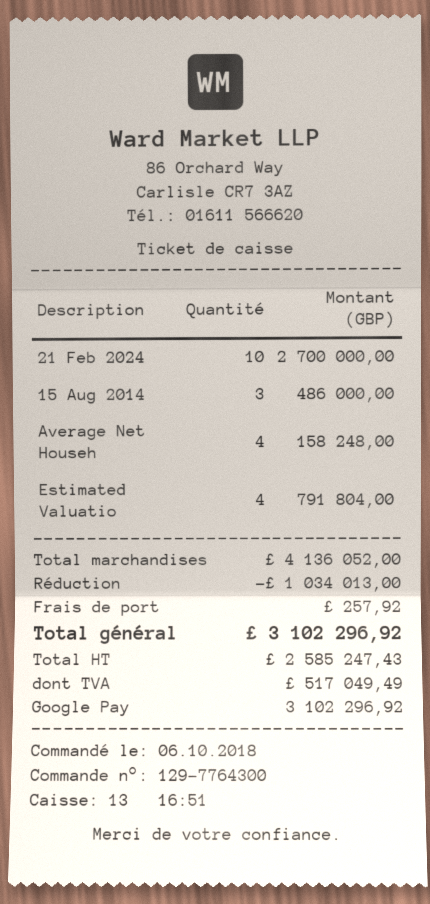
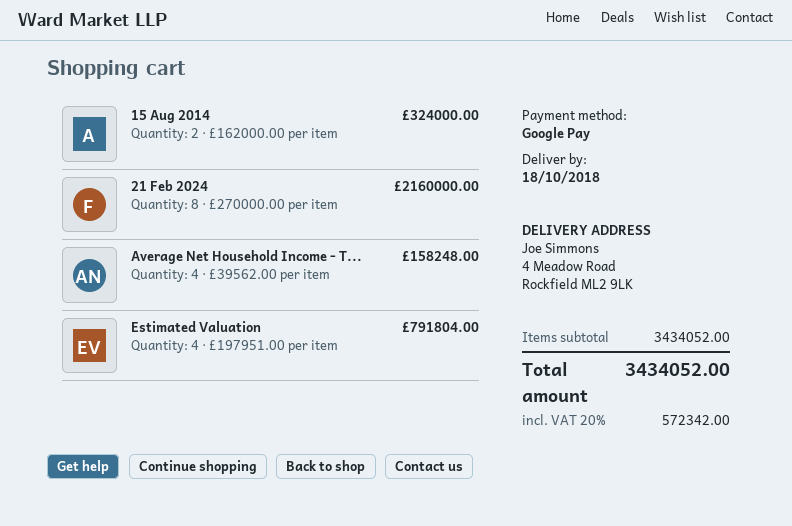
21 Feb 2024: 10 for 2700000.00 -> 8 for 2160000.00
15 Aug 2014: 3 for 486000.00 -> 2 for 324000.00
subtotal: 4136052.00 -> 3434052.00
discount: 1034013.00 -> none
shipping: 257.92 -> none
tax: 517049.49 -> 572342.00
total: 3102296.92 -> 3434052.00

